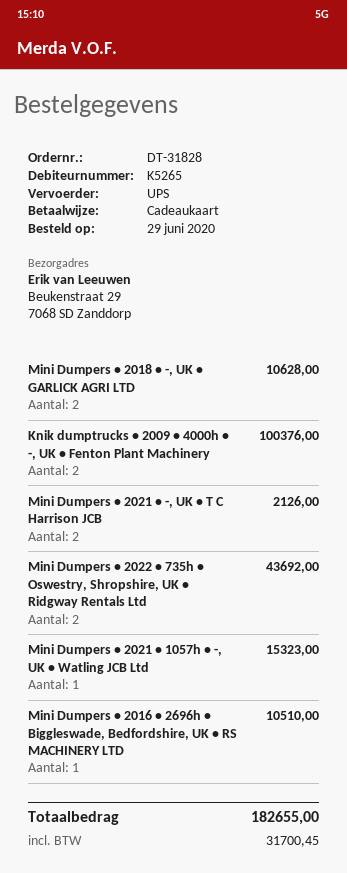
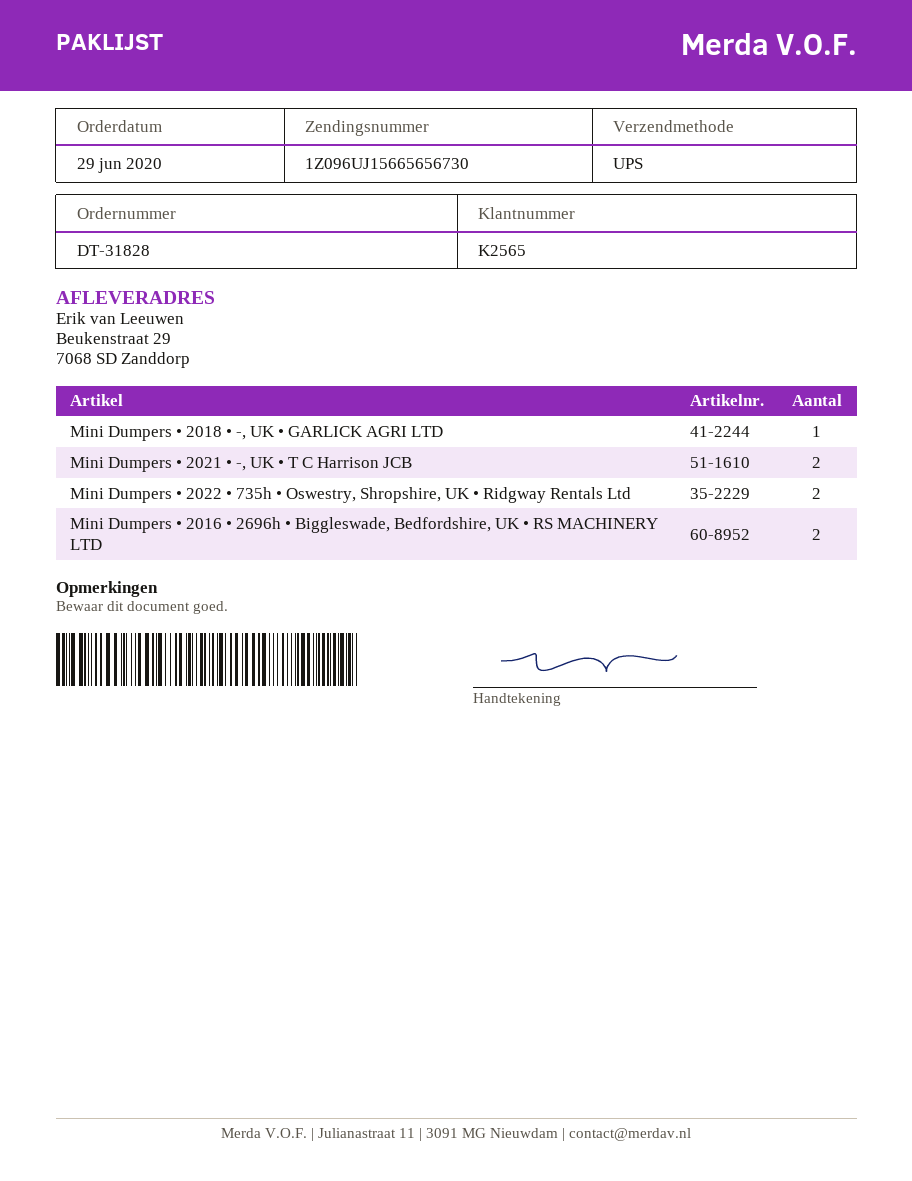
customer number: K5265 -> K2565
Mini Dumpers • 2018 • -, UK • GARLICK AGRI LTD: 2 -> 1
Knik dumptrucks • 2009 • 4000h • -, UK • Fenton Plant Machinery: 2 -> none
Mini Dumpers • 2021 • 1057h • -, UK • Watling JCB Ltd: 1 -> none
Mini Dumpers • 2016 • 2696h • Biggleswade, Bedfordshire, UK • RS MACHINERY LTD: 1 -> 2

